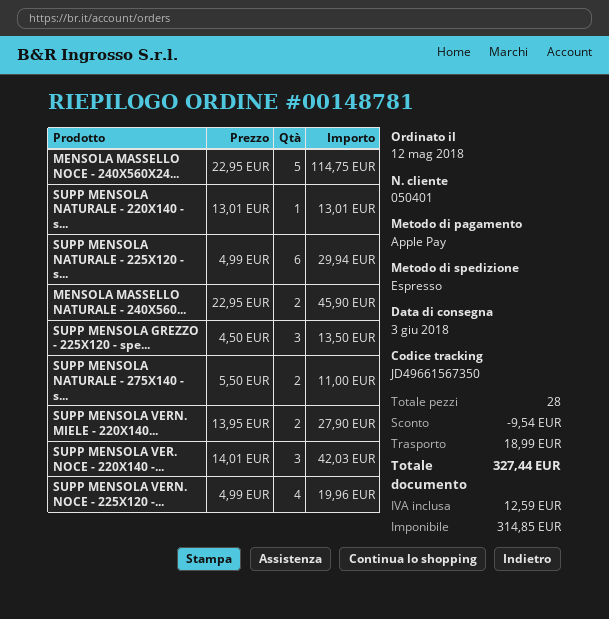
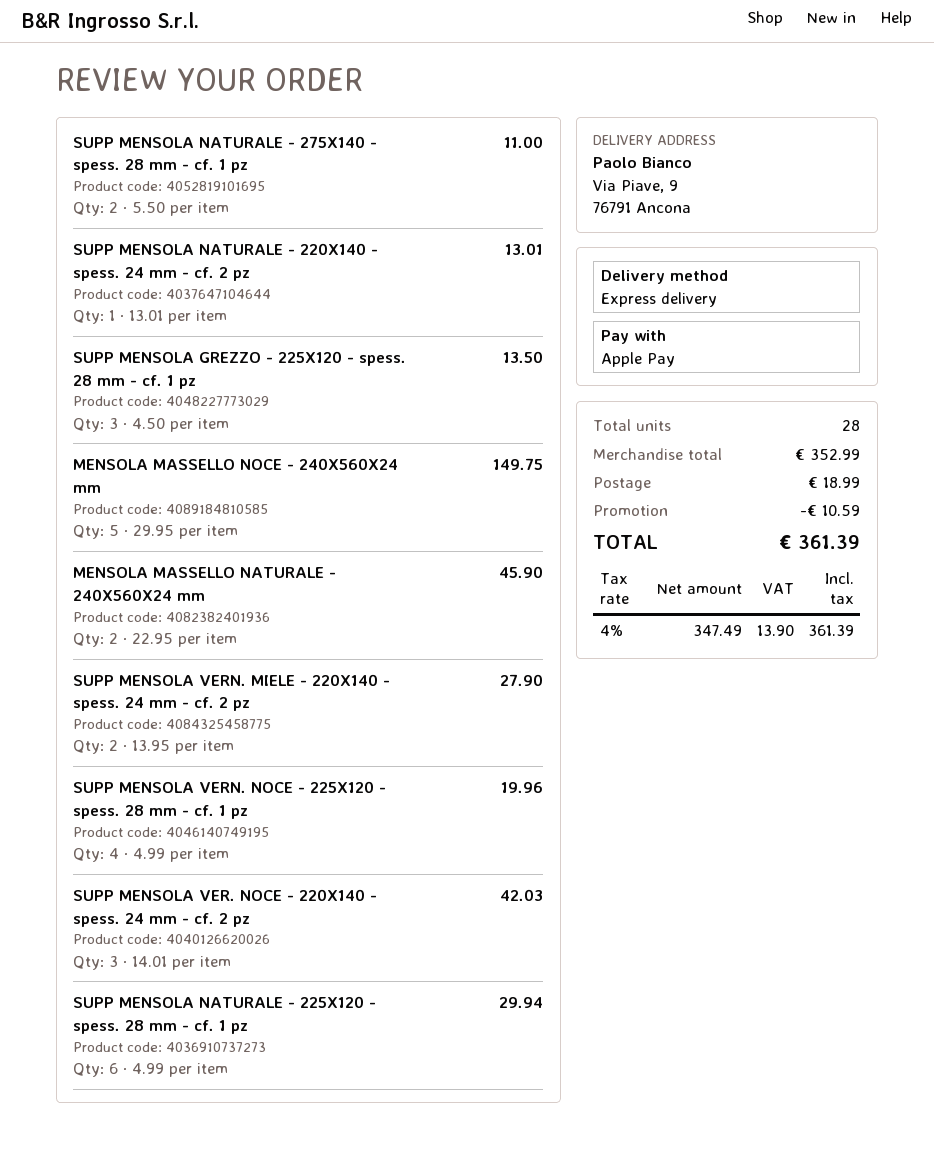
MENSOLA MASSELLO NOCE - 240X560X24...: 5 x 22.95 = 114.75 -> 5 x 29.95 = 149.75
discount: 9.54 -> 10.59
net: 314.85 -> 347.49
tax: 12.59 -> 13.90
total: 327.44 -> 361.39

